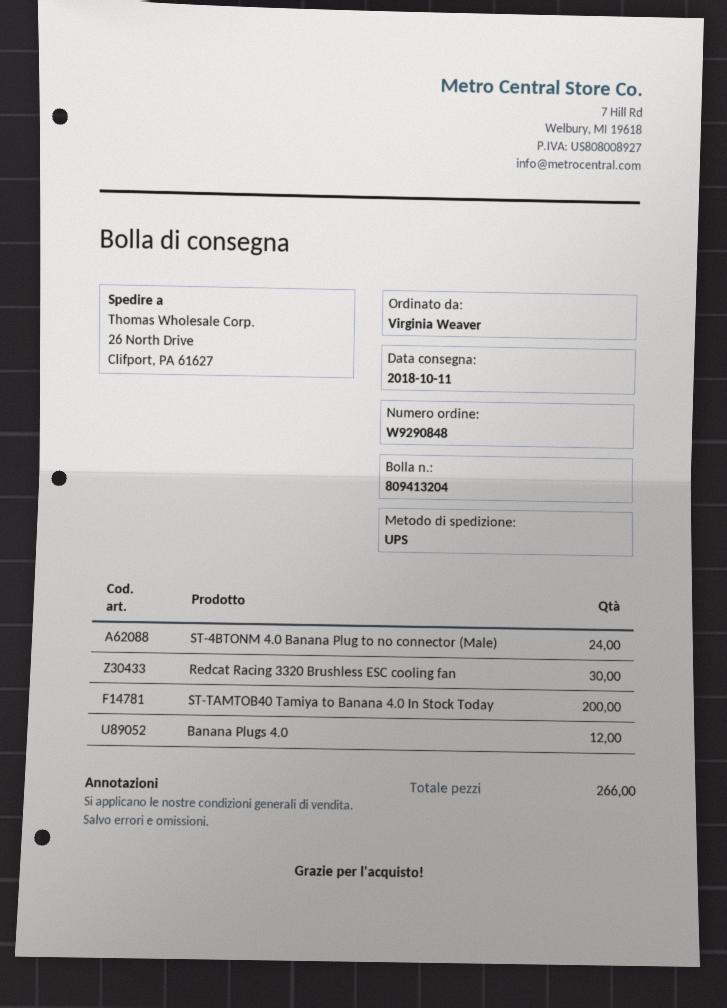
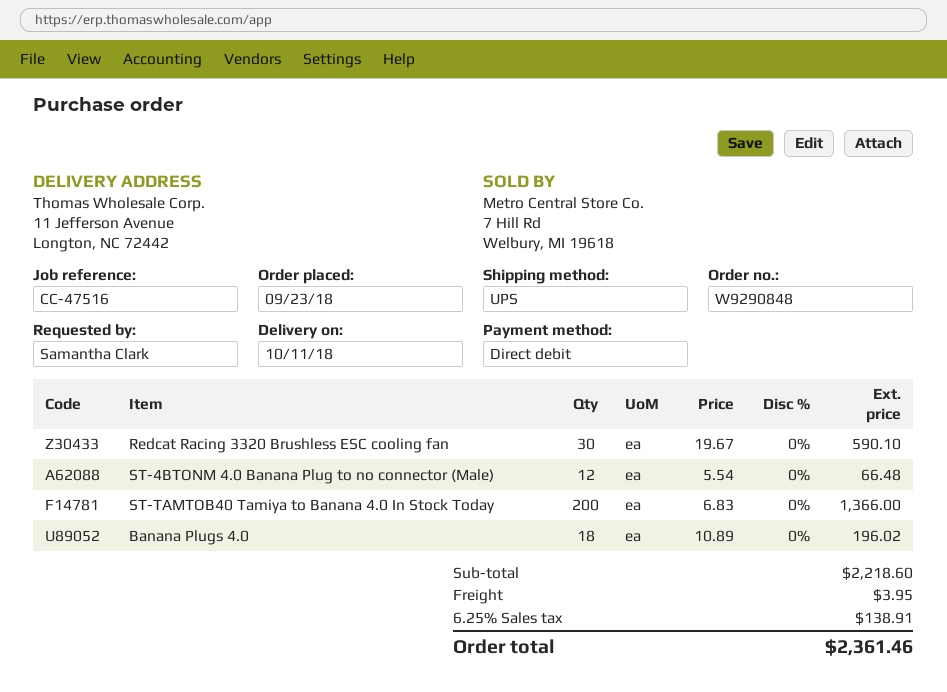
ordered by: Virginia Weaver -> Samantha Clark
ship to: 26 North Drive, Clifport, PA 61627 -> 11 Jefferson Avenue, Longton, NC 72442
ST-4BTONM 4.0 Banana Plug to no connector (Male): 24 -> 12
Banana Plugs 4.0: 12 -> 18

